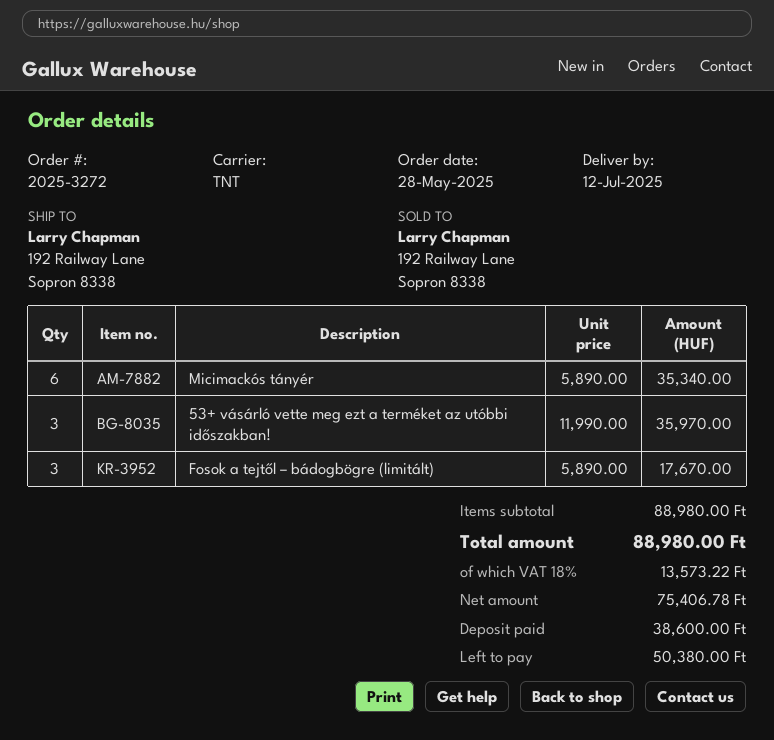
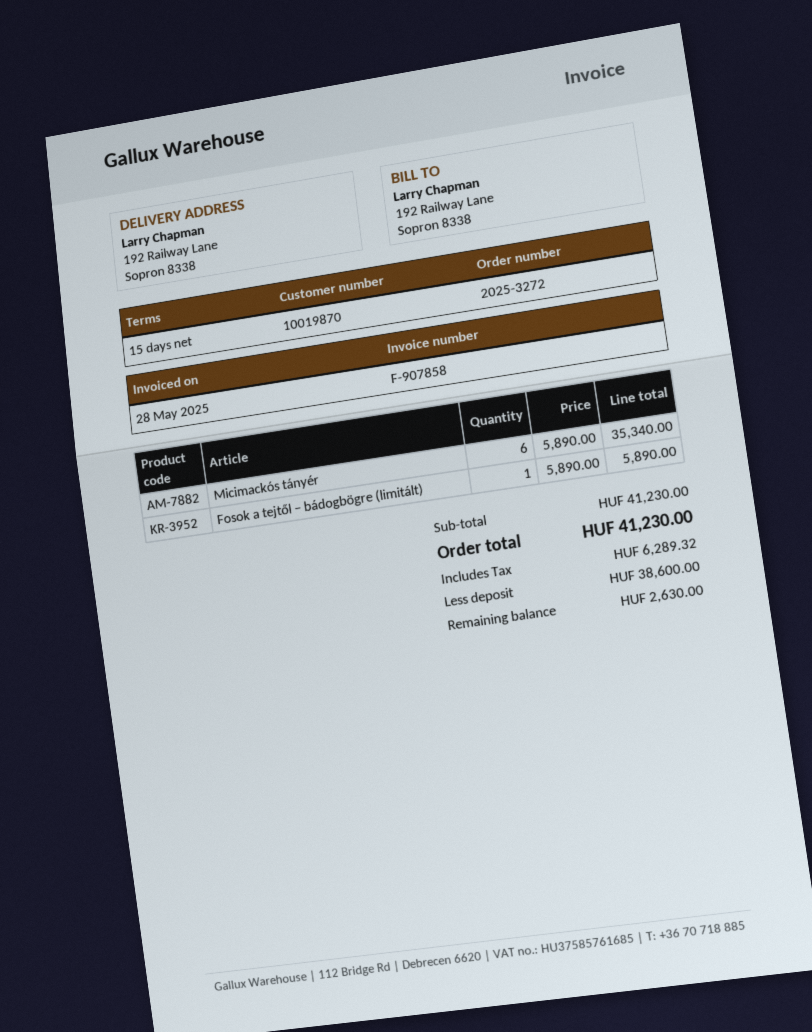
53+ vásárló vette meg ezt a terméket az utóbbi időszakban!: 3 x 11990.00 = 35970.00 -> none
Fosok a tejtől – bádogbögre (limitált): 3 x 5890.00 = 17670.00 -> 1 x 5890.00 = 5890.00
subtotal: 88980.00 -> 41230.00
tax: 13573.22 -> 6289.32
total: 88980.00 -> 41230.00
balance: 50380.00 -> 2630.00

